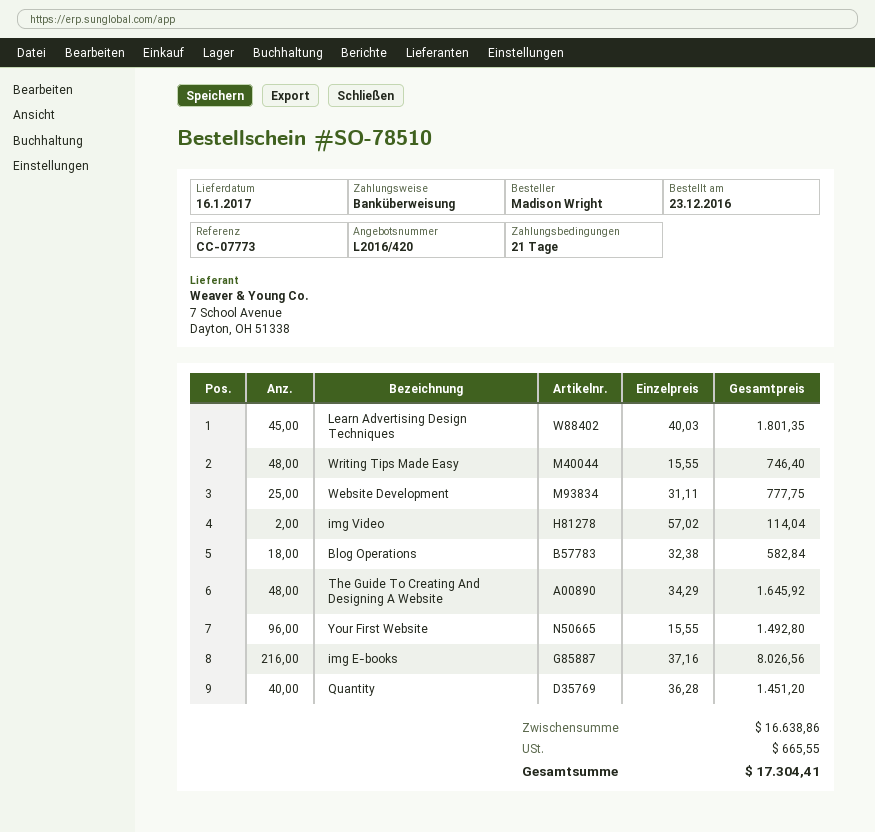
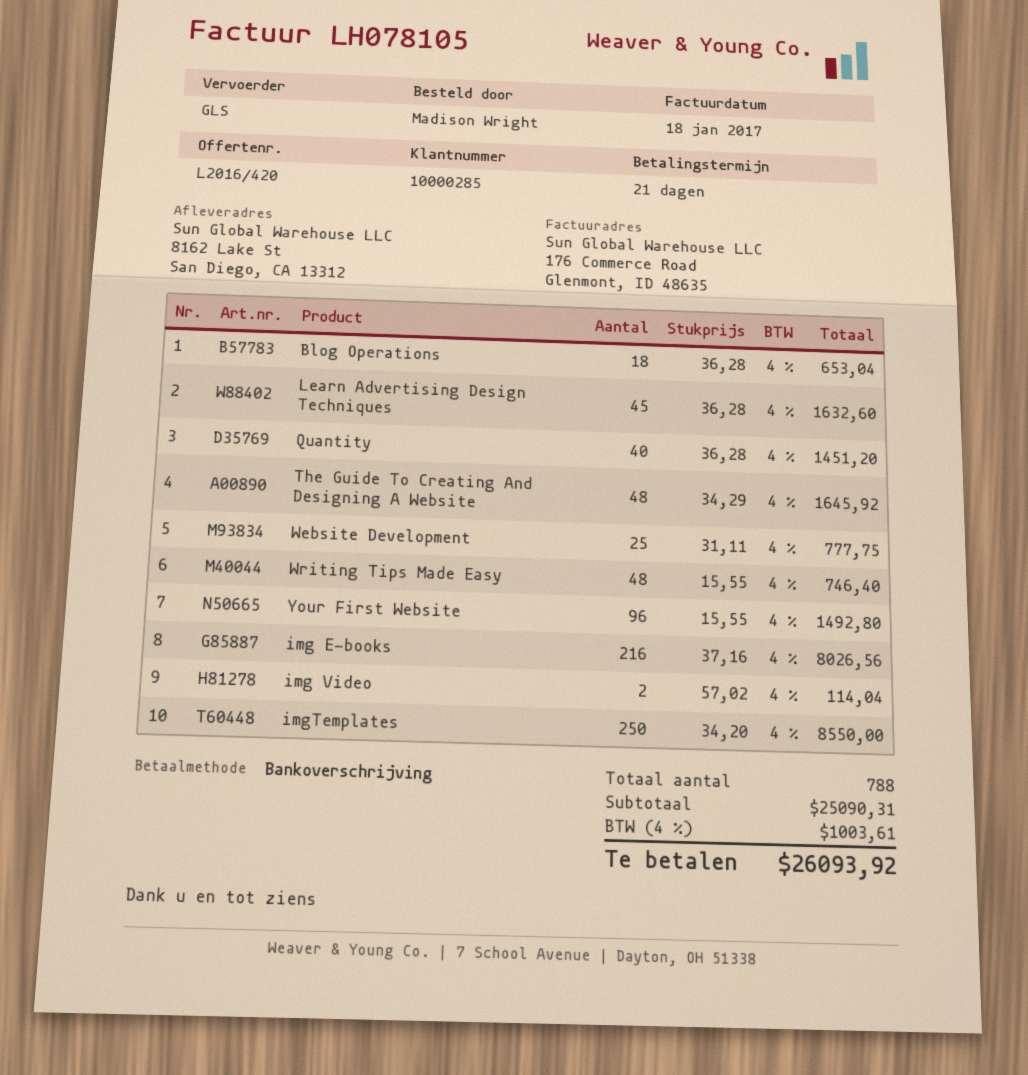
Learn Advertising Design Techniques: 45 x 40.03 = 1801.35 -> 45 x 36.28 = 1632.60
Blog Operations: 18 x 32.38 = 582.84 -> 18 x 36.28 = 653.04
imgTemplates: none -> 250 x 34.20 = 8550.00
subtotal: 16638.86 -> 25090.31
tax: 665.55 -> 1003.61
total: 17304.41 -> 26093.92

